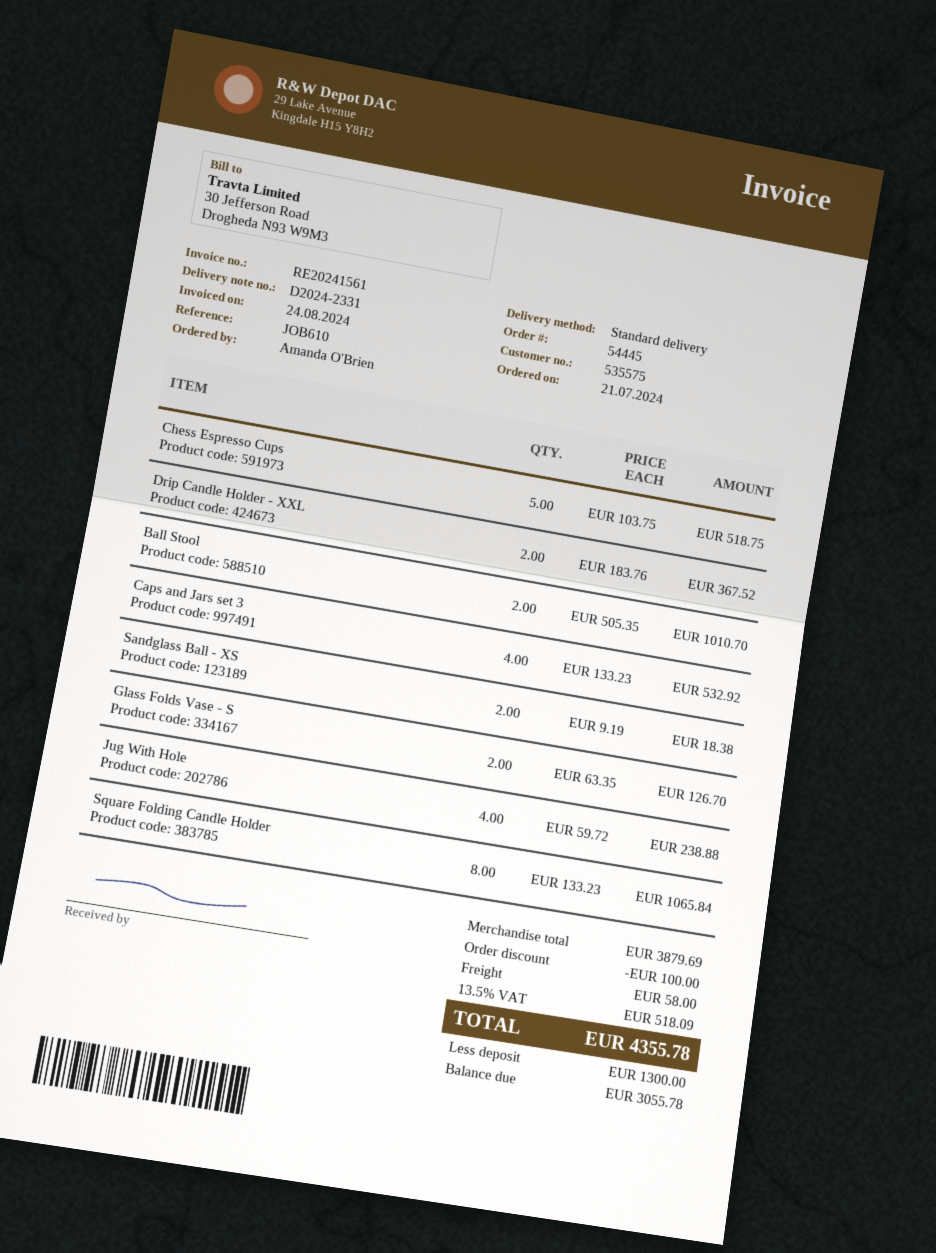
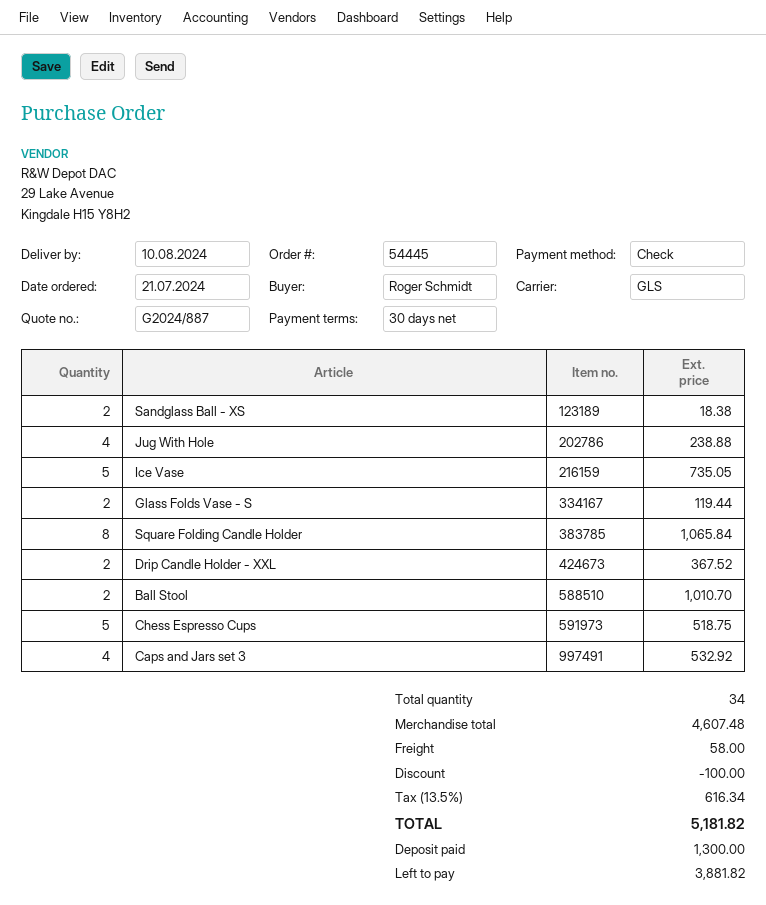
ordered by: Amanda O'Brien -> Roger Schmidt
shipping method: standard -> GLS
Glass Folds Vase - S: 2 for 126.70 -> 2 for 119.44
Ice Vase: none -> 5 for 735.05
subtotal: 3879.69 -> 4607.48
tax: 13.5% = 518.09 -> 13.5% = 616.34
total: 4355.78 -> 5181.82
balance: 3055.78 -> 3881.82

